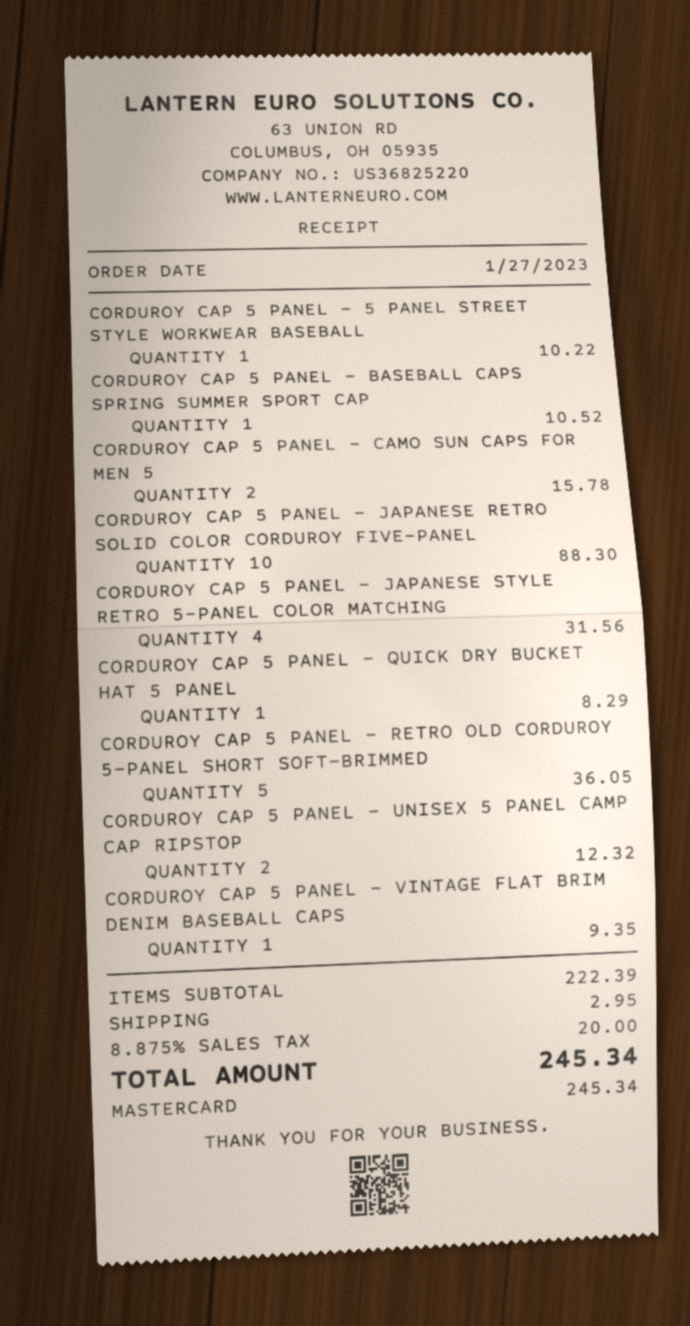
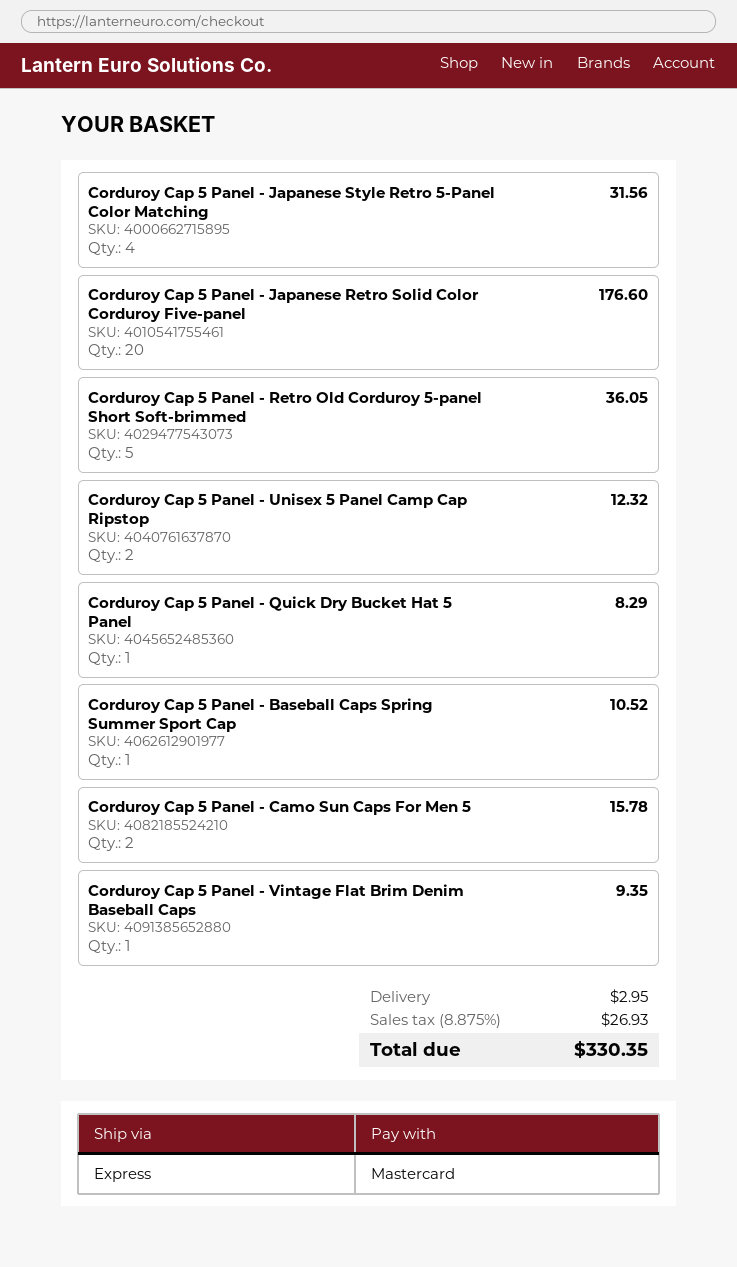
CORDUROY CAP 5 PANEL - 5 PANEL STREET STYLE WORKWEAR BASEBALL: 1 for 10.22 -> none
CORDUROY CAP 5 PANEL - JAPANESE RETRO SOLID COLOR CORDUROY FIVE-PANEL: 10 for 88.30 -> 20 for 176.60
tax: 8.875% = 20.00 -> 8.875% = 26.93
total: 245.34 -> 330.35

